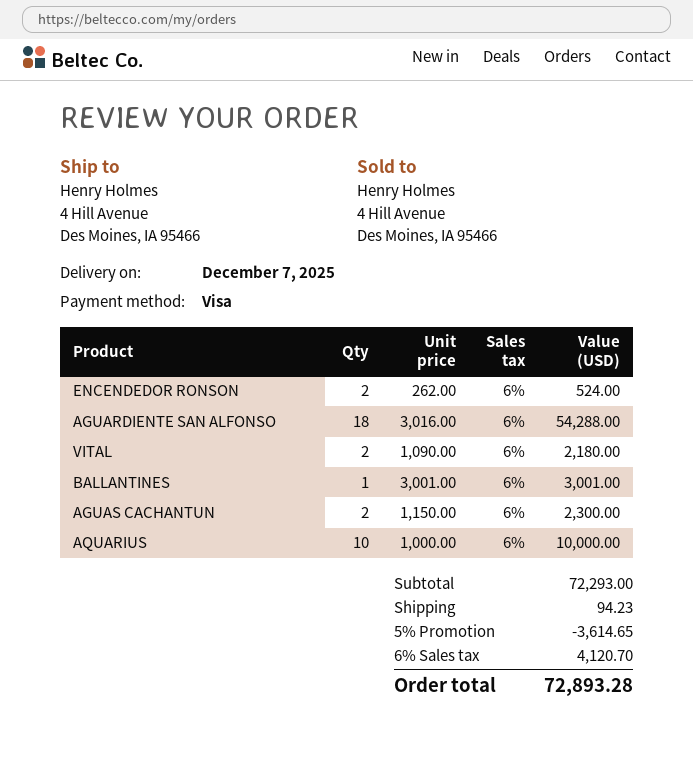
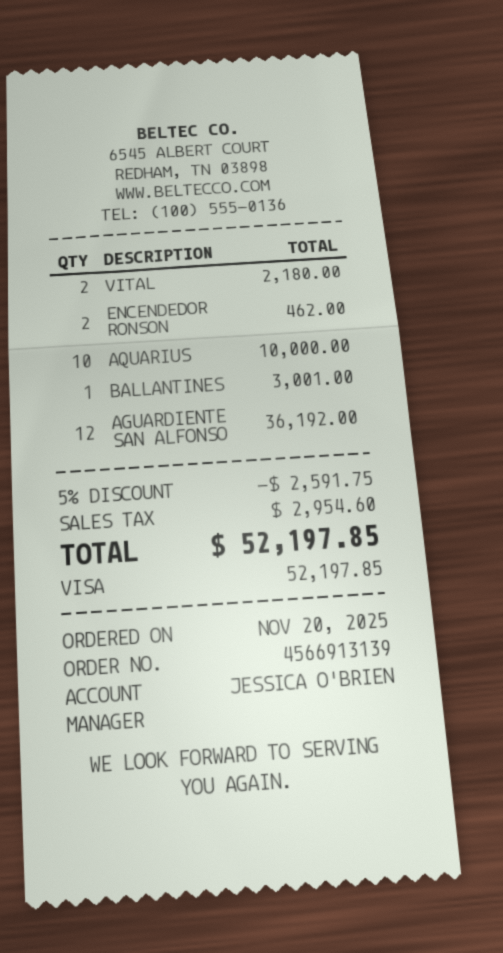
ENCENDEDOR RONSON: 2 for 524.00 -> 2 for 462.00
AGUARDIENTE SAN ALFONSO: 18 for 54288.00 -> 12 for 36192.00
AGUAS CACHANTUN: 2 for 2300.00 -> none
discount: 5% = 3614.65 -> 5% = 2591.75
shipping: 94.23 -> none
tax: 4120.70 -> 2954.60
total: 72893.28 -> 52197.85

